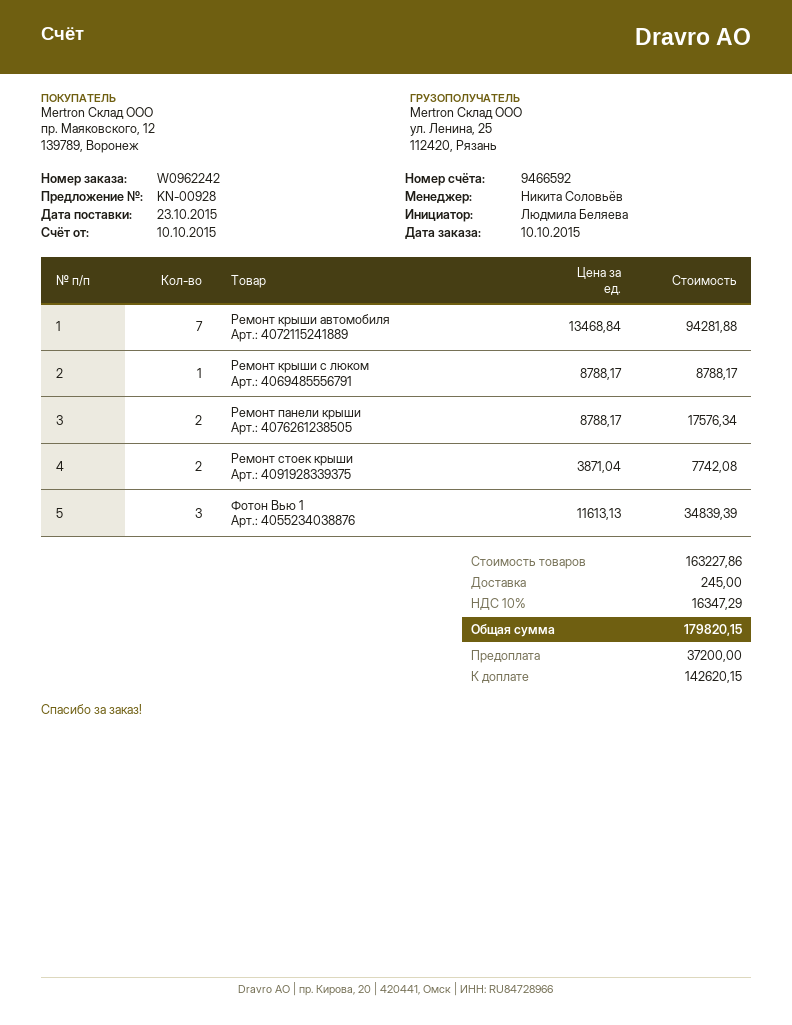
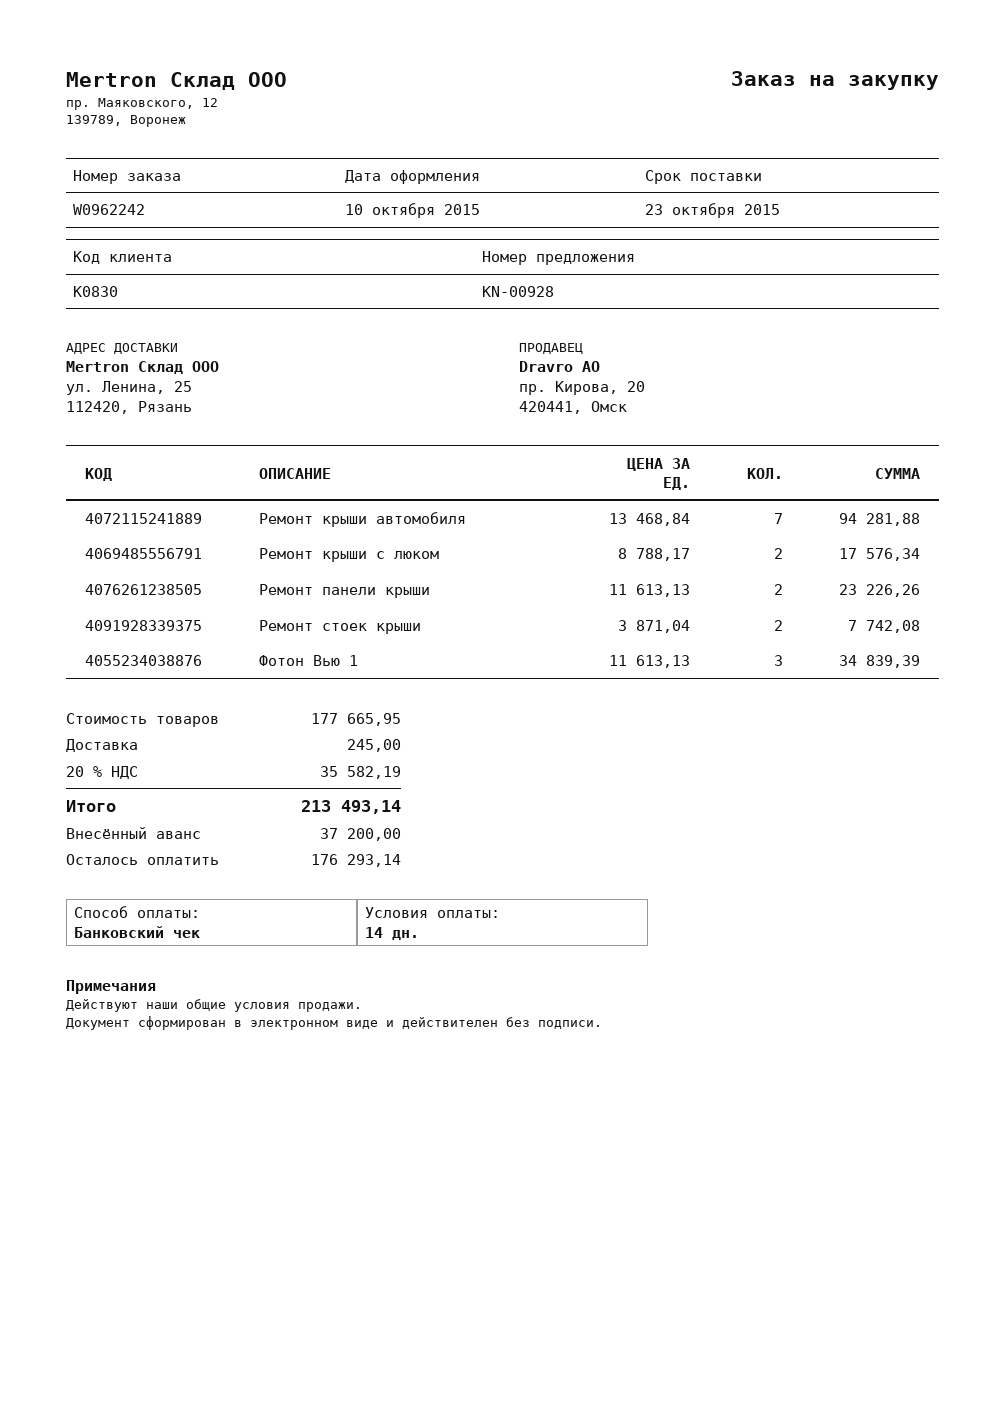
Ремонт крыши с люком: 1 x 8788.17 = 8788.17 -> 2 x 8788.17 = 17576.34
Ремонт панели крыши: 2 x 8788.17 = 17576.34 -> 2 x 11613.13 = 23226.26
subtotal: 163227.86 -> 177665.95
tax: 10% = 16347.29 -> 20% = 35582.19
total: 179820.15 -> 213493.14
balance: 142620.15 -> 176293.14

